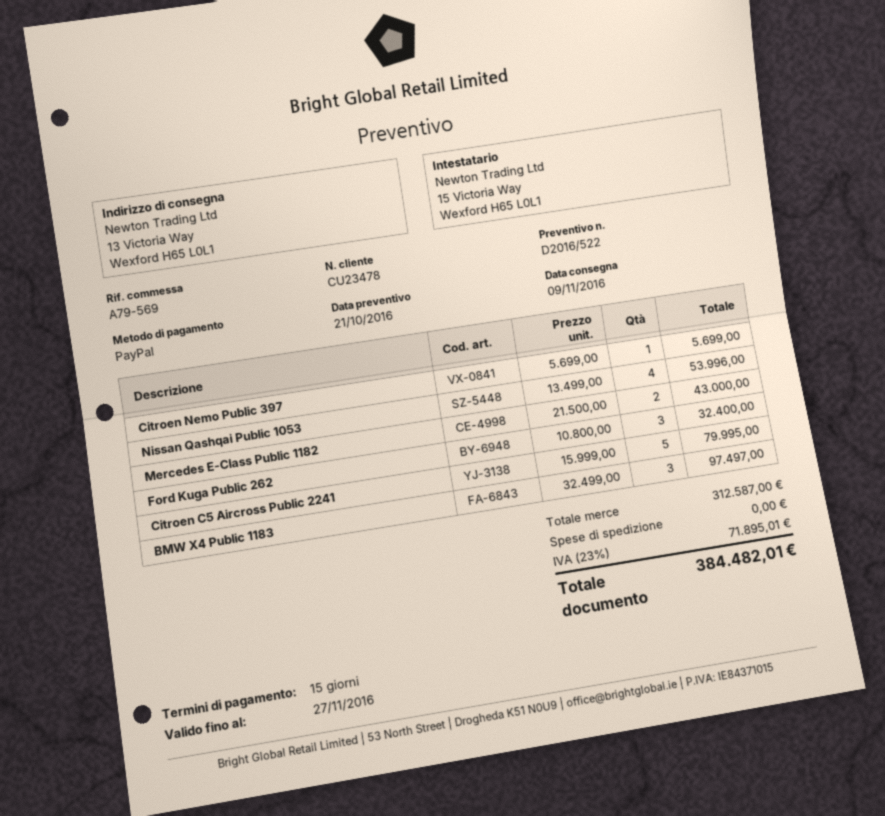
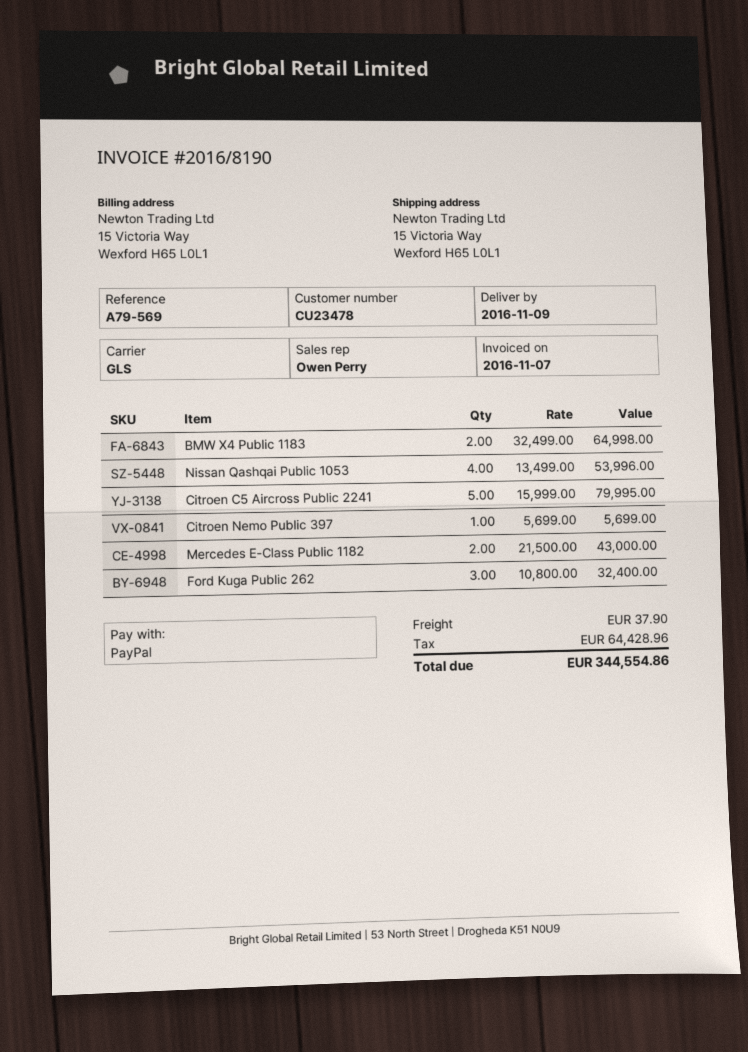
ship to: 13 Victoria Way, Wexford H65 L0L1 -> 15 Victoria Way, Wexford H65 L0L1
BMW X4 Public 1183: 3 x 32499.00 = 97497.00 -> 2 x 32499.00 = 64998.00
shipping: 0.00 -> 37.90
tax: 71895.01 -> 64428.96
total: 384482.01 -> 344554.86

